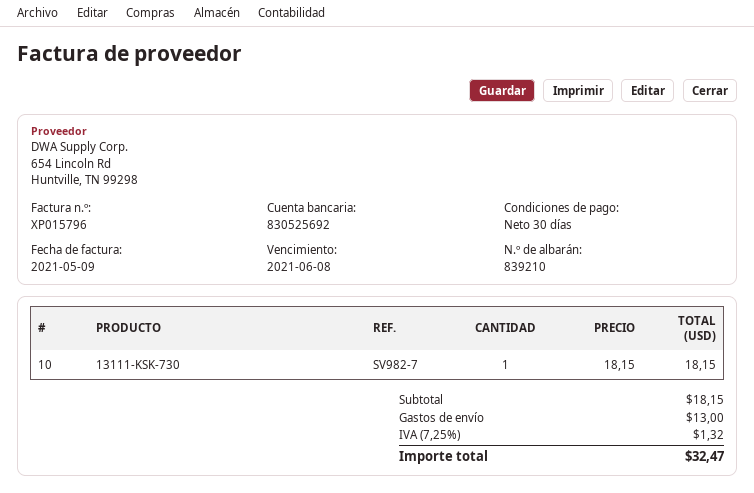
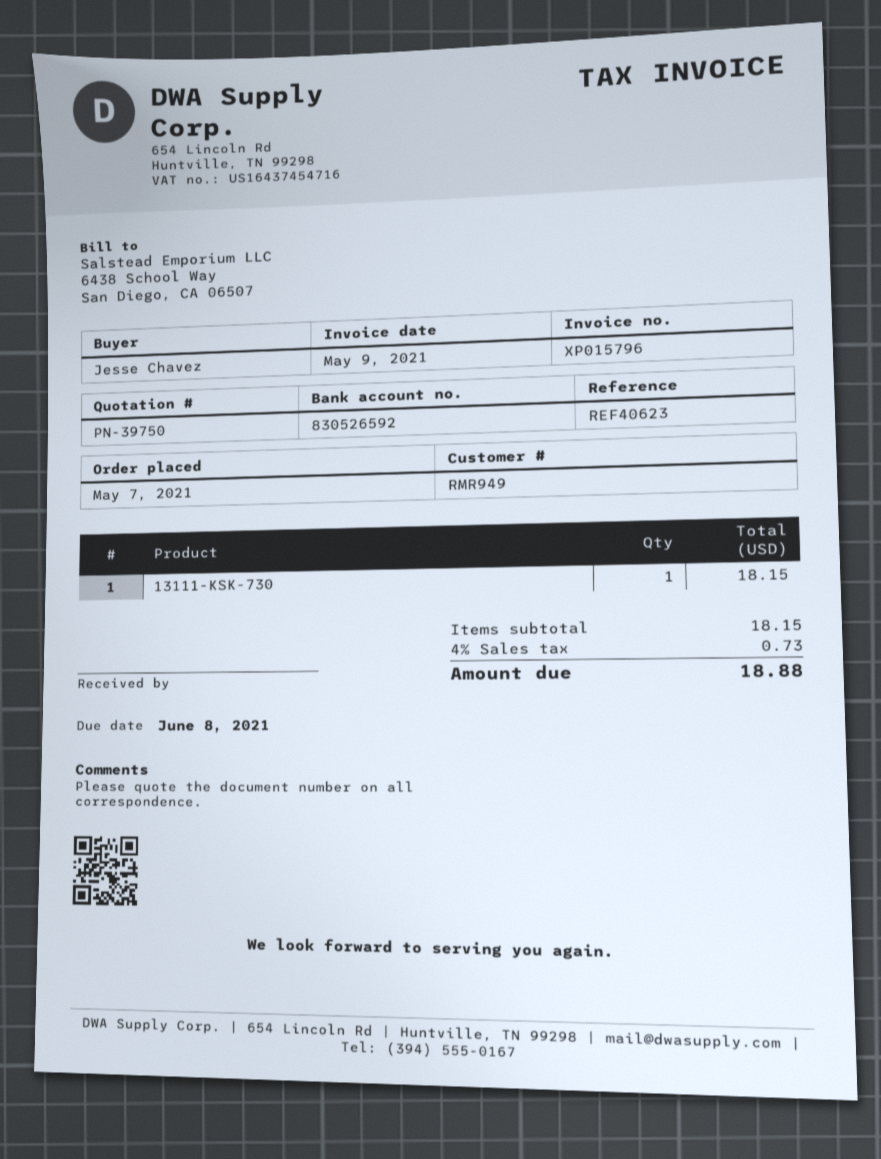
bank account: 830525692 -> 830526592
shipping: 13.00 -> none
tax: 7.25% = 1.32 -> 4% = 0.73
total: 32.47 -> 18.88

